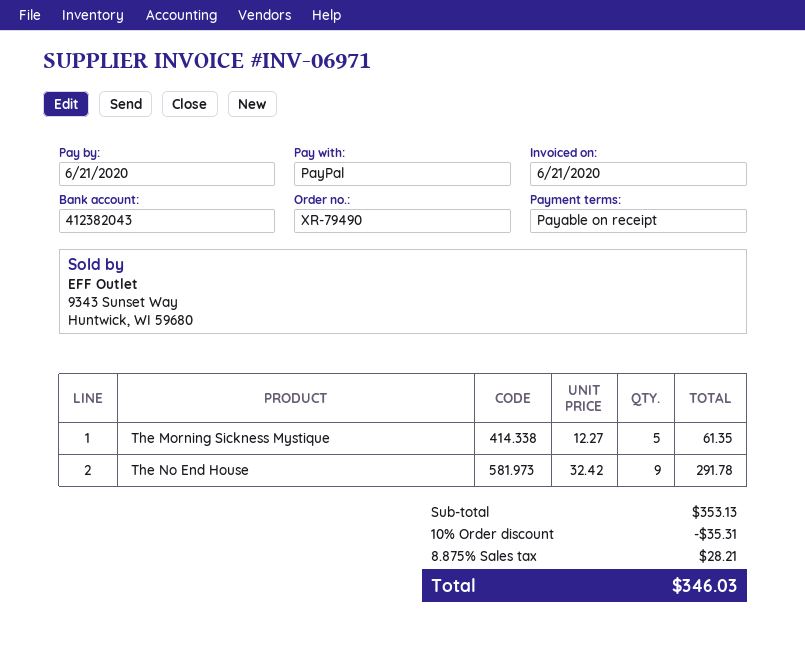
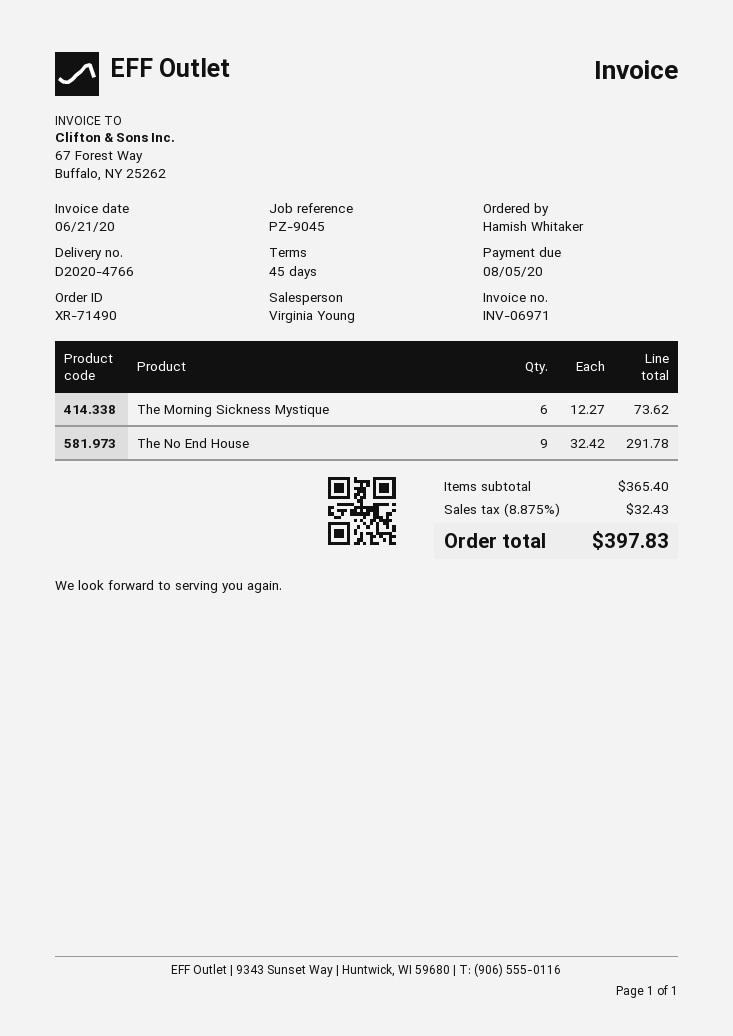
order number: XR-79490 -> XR-71490
payment terms: on receipt -> 45 days
due date: 2020-06-21 -> 2020-08-05
The Morning Sickness Mystique: 5 x 12.27 = 61.35 -> 6 x 12.27 = 73.62
subtotal: 353.13 -> 365.40
discount: 10% = 35.31 -> none
tax: 8.875% = 28.21 -> 8.875% = 32.43
total: 346.03 -> 397.83

